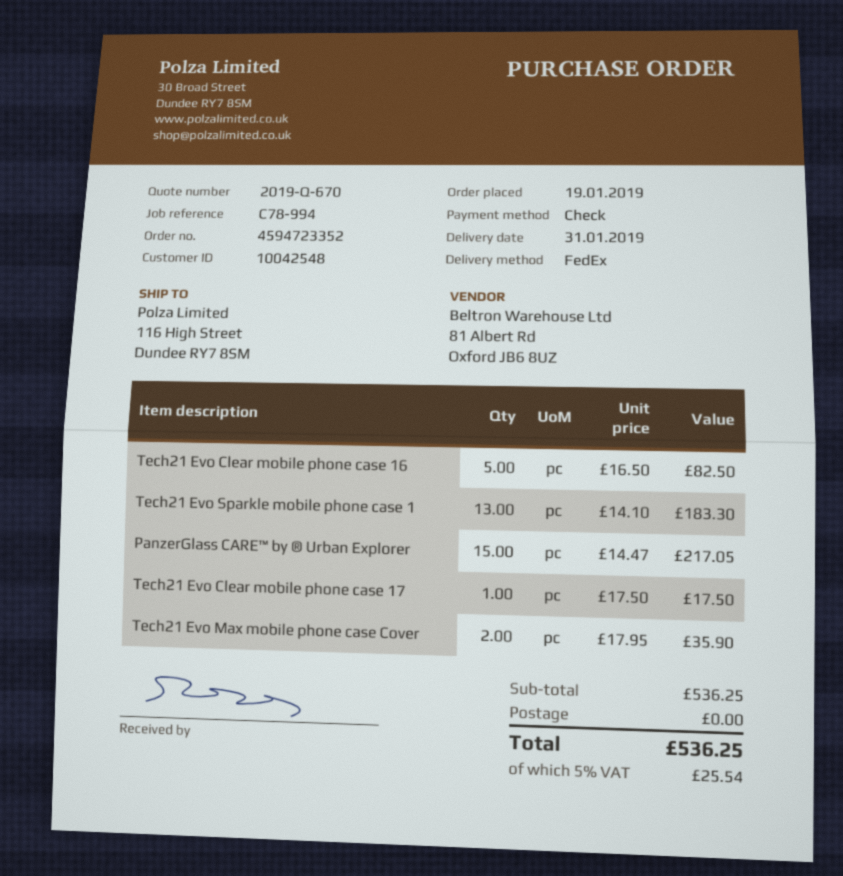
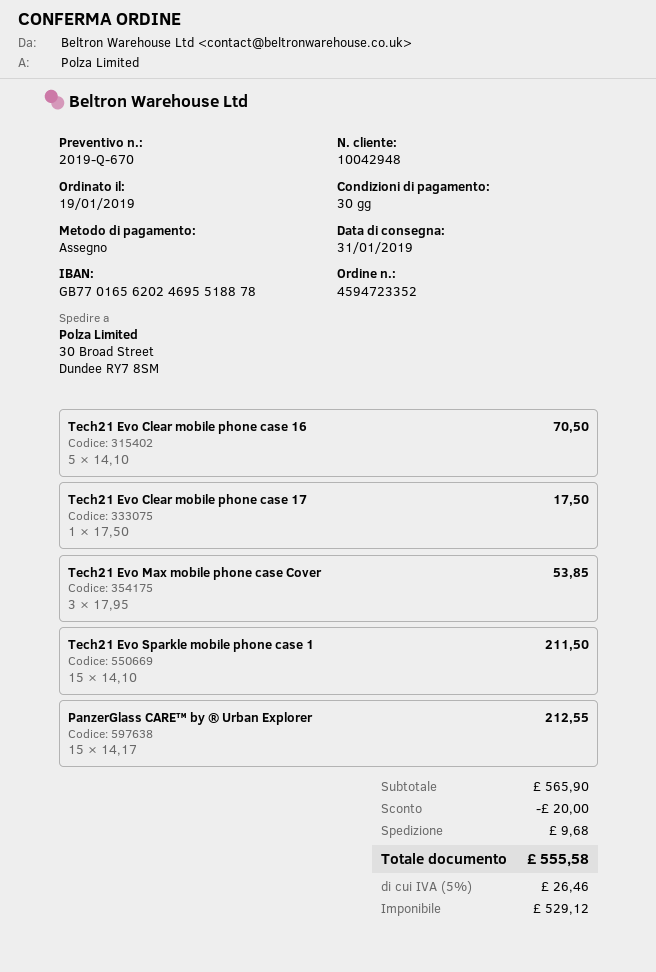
customer number: 10042548 -> 10042948
ship to: 116 High Street, Dundee RY7 8SM -> 30 Broad Street, Dundee RY7 8SM
Tech21 Evo Clear mobile phone case 16: 5 x 16.50 = 82.50 -> 5 x 14.10 = 70.50
Tech21 Evo Sparkle mobile phone case 1: 13 x 14.10 = 183.30 -> 15 x 14.10 = 211.50
PanzerGlass CARE™ by ® Urban Explorer: 15 x 14.47 = 217.05 -> 15 x 14.17 = 212.55
Tech21 Evo Max mobile phone case Cover: 2 x 17.95 = 35.90 -> 3 x 17.95 = 53.85
subtotal: 536.25 -> 565.90
discount: none -> 20.00
shipping: 0.00 -> 9.68
tax: 5% = 25.54 -> 5% = 26.46
total: 536.25 -> 555.58

